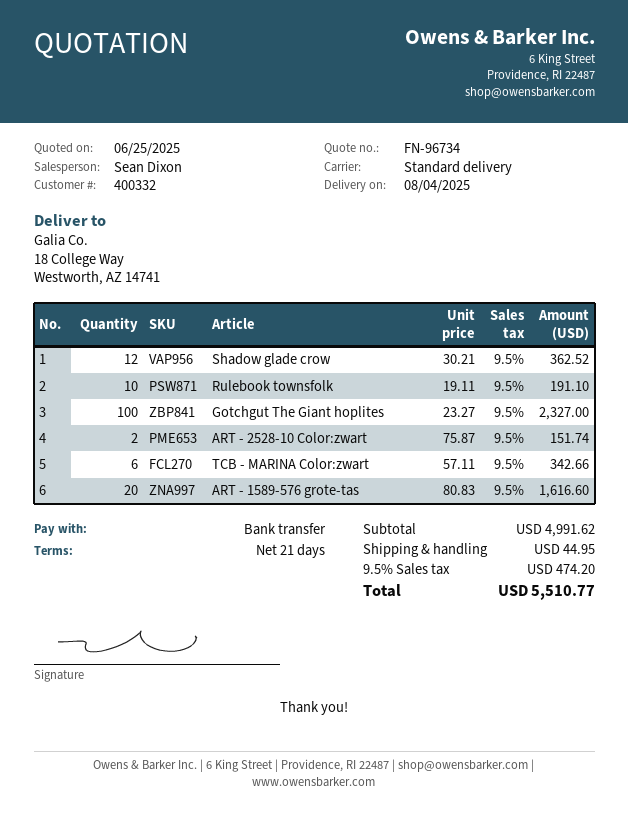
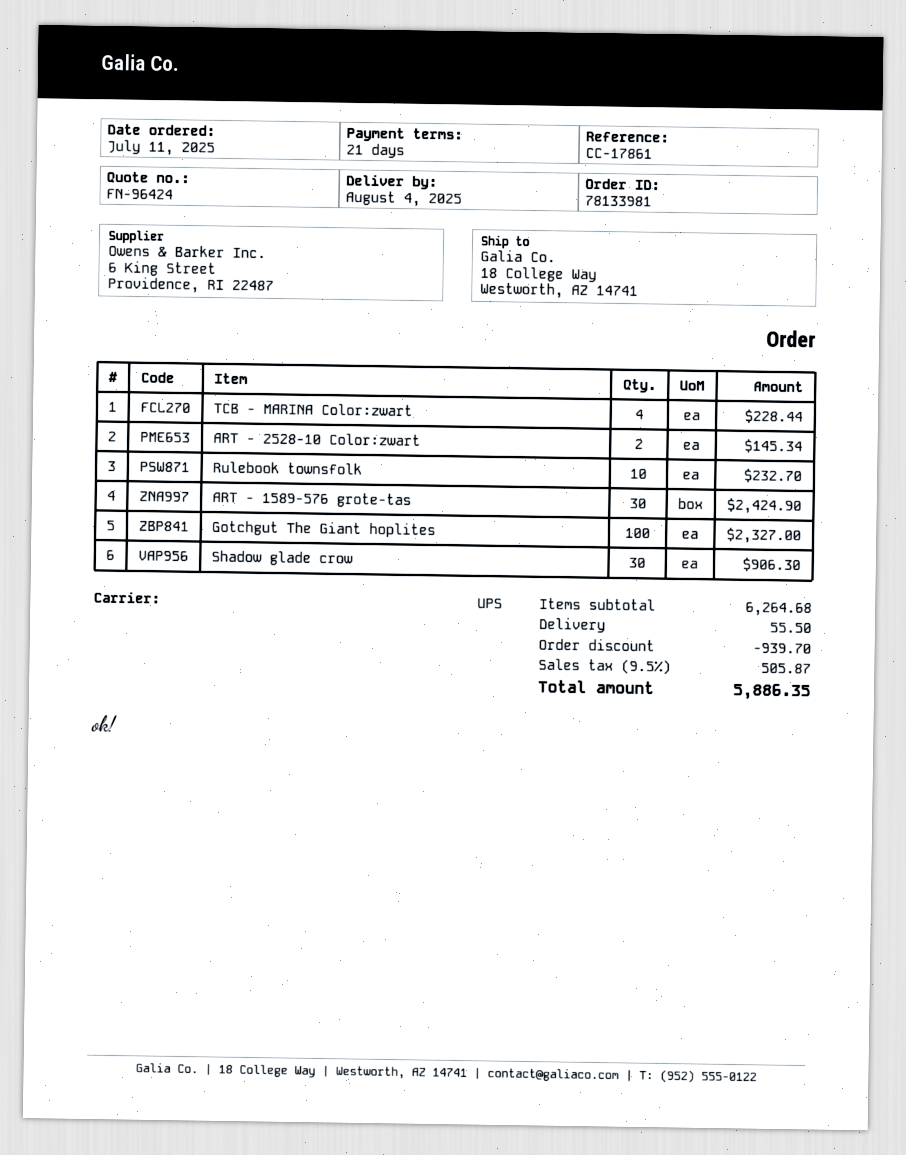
quote number: FN-96734 -> FN-96424
shipping method: standard -> UPS
Shadow glade crow: 12 for 362.52 -> 30 for 906.30
Rulebook townsfolk: 10 for 191.10 -> 10 for 232.70
ART - 2528-10 Color:zwart: 2 for 151.74 -> 2 for 145.34
TCB - MARINA Color:zwart: 6 for 342.66 -> 4 for 228.44
ART - 1589-576 grote-tas: 20 for 1616.60 -> 30 for 2424.90
subtotal: 4991.62 -> 6264.68
discount: none -> 939.70
shipping: 44.95 -> 55.50
tax: 9.5% = 474.20 -> 9.5% = 505.87
total: 5510.77 -> 5886.35

